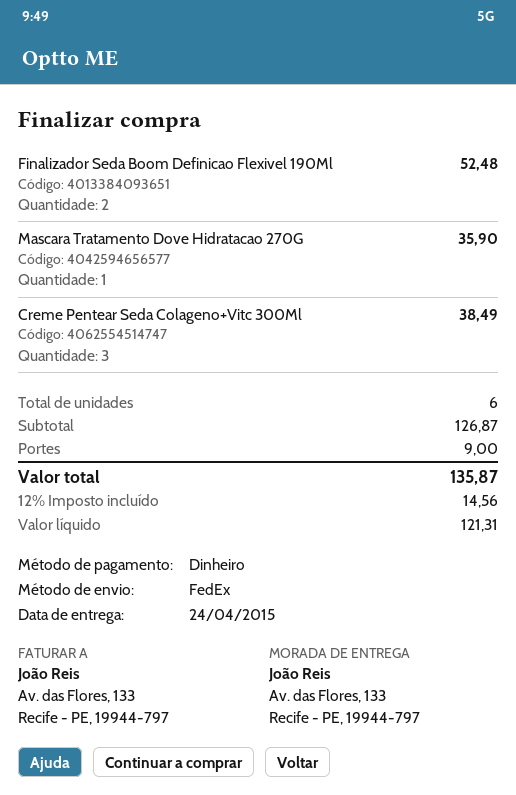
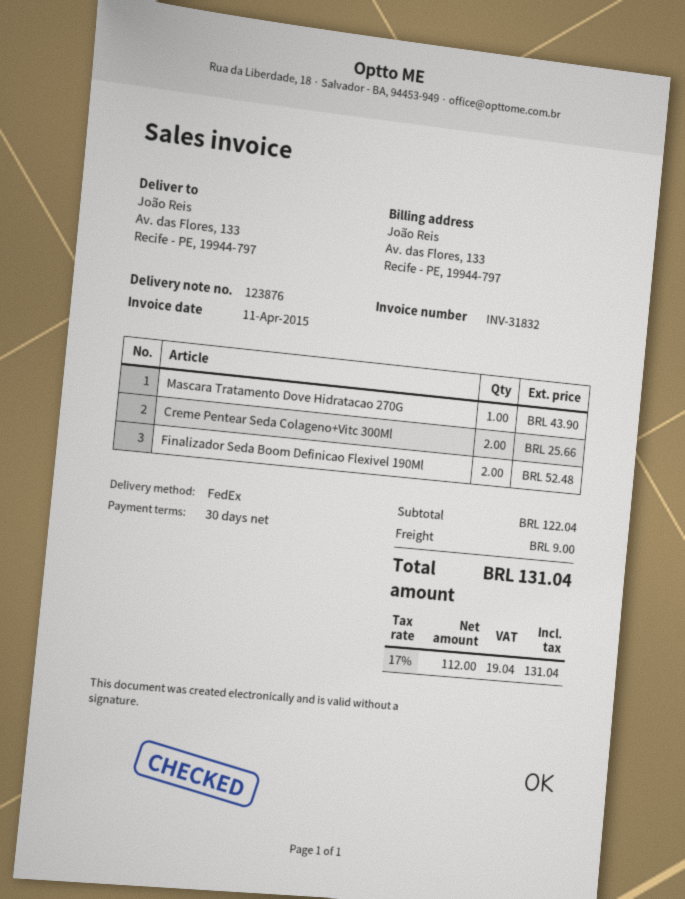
Mascara Tratamento Dove Hidratacao 270G: 1 for 35.90 -> 1 for 43.90
Creme Pentear Seda Colageno+Vitc 300Ml: 3 for 38.49 -> 2 for 25.66
subtotal: 126.87 -> 122.04
net: 121.31 -> 112.00
tax: 12% = 14.56 -> 17% = 19.04
total: 135.87 -> 131.04

